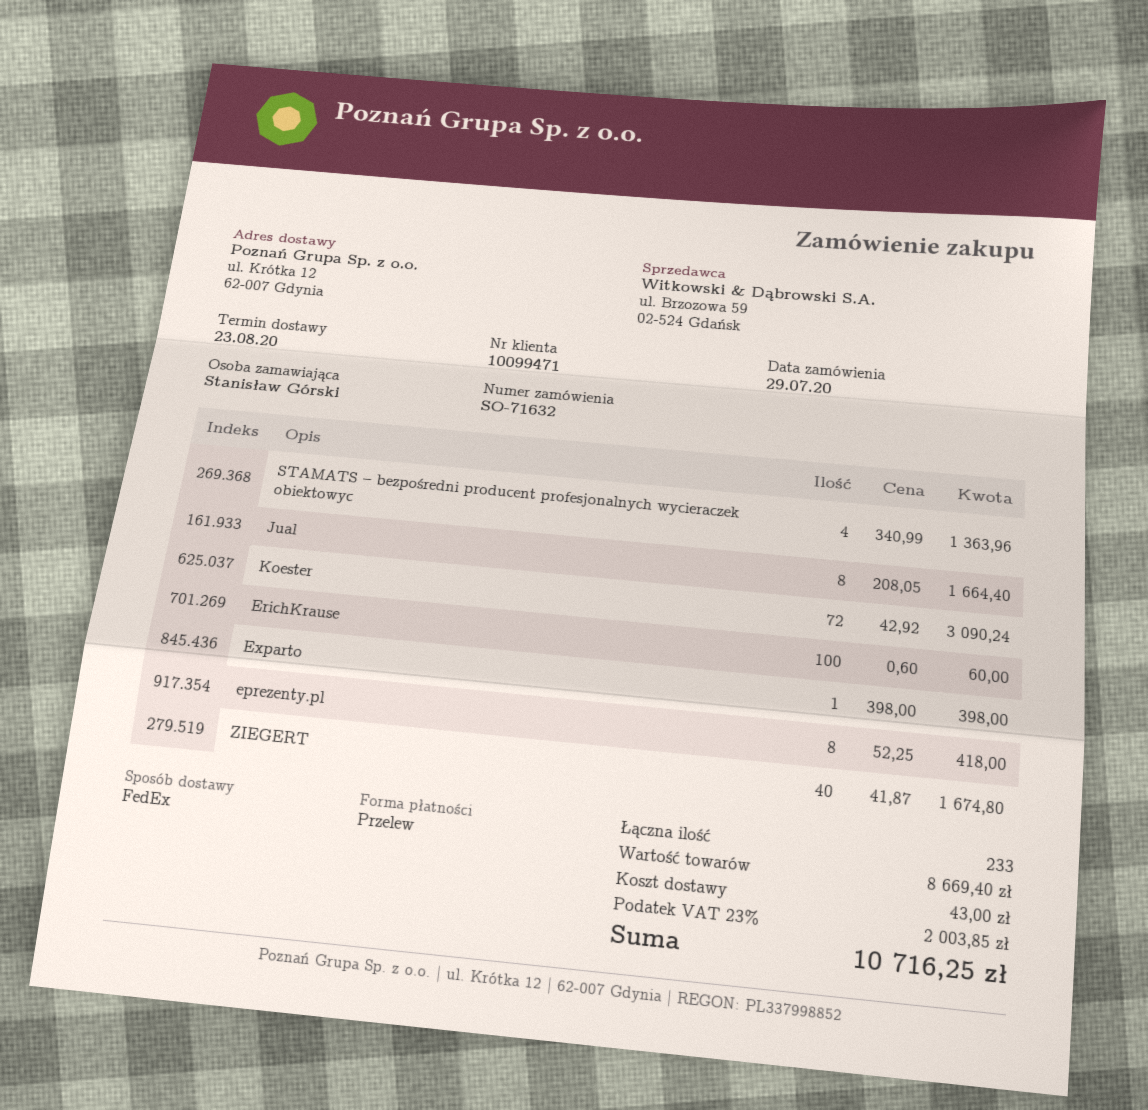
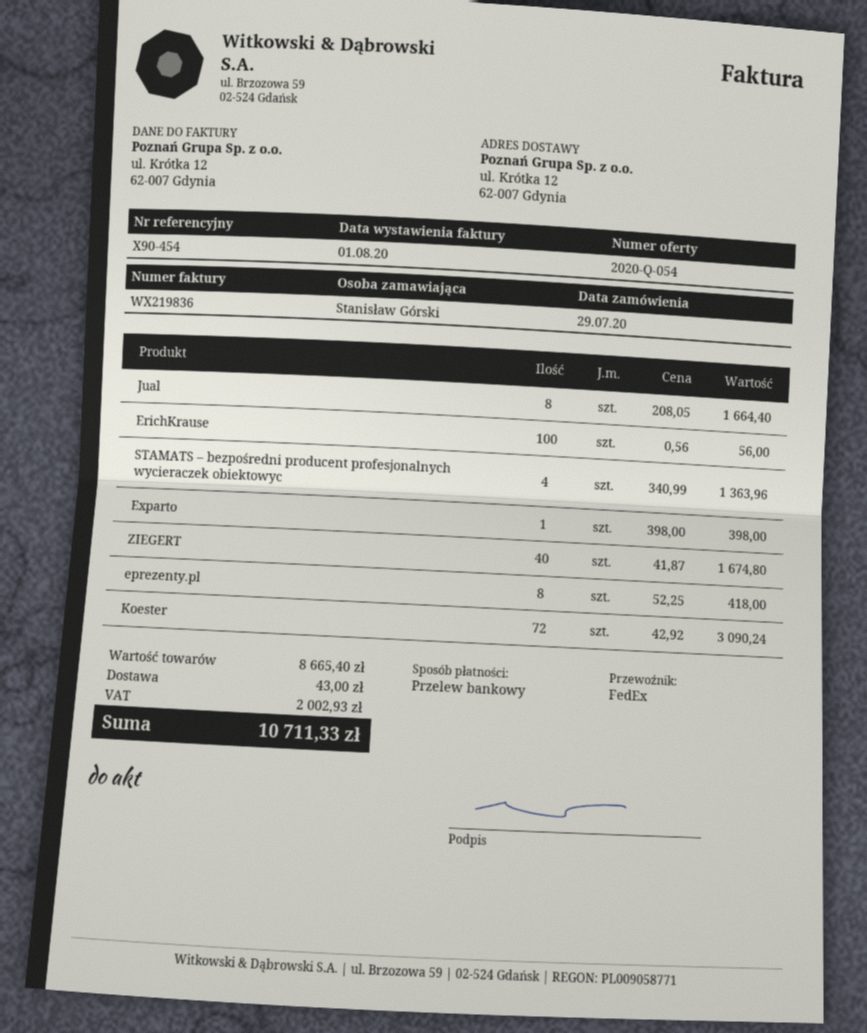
ErichKrause: 100 x 0.60 = 60.00 -> 100 x 0.56 = 56.00
subtotal: 8669.40 -> 8665.40
tax: 2003.85 -> 2002.93
total: 10716.25 -> 10711.33

